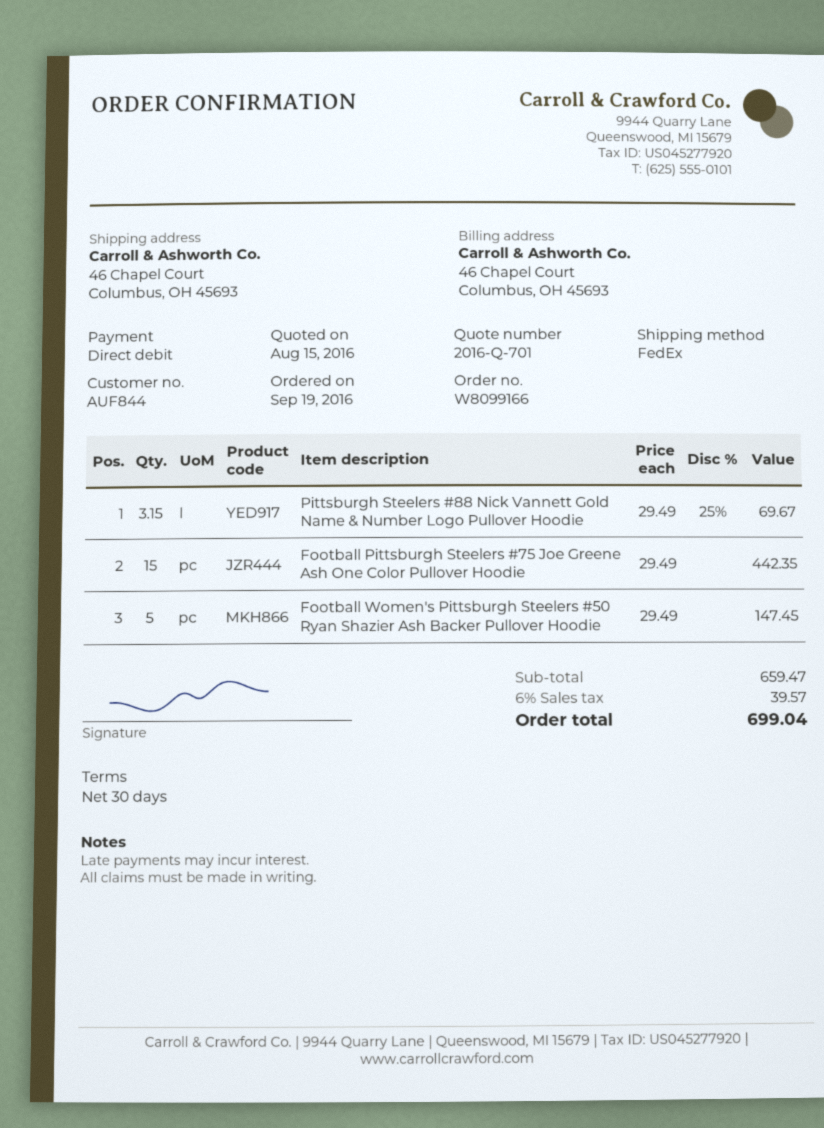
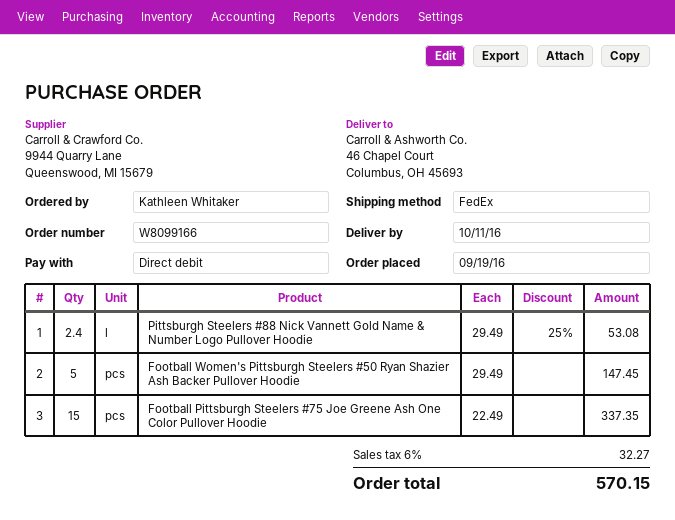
Pittsburgh Steelers #88 Nick Vannett Gold Name & Number Logo Pullover Hoodie: 3.15 x 29.49 - 25% = 69.67 -> 2.4 x 29.49 - 25% = 53.08
Football Pittsburgh Steelers #75 Joe Greene Ash One Color Pullover Hoodie: 15 x 29.49 = 442.35 -> 15 x 22.49 = 337.35
tax: 6% = 39.57 -> 6% = 32.27
total: 699.04 -> 570.15

